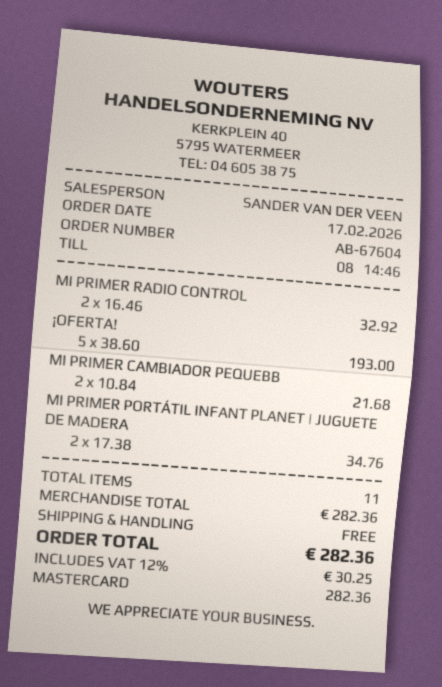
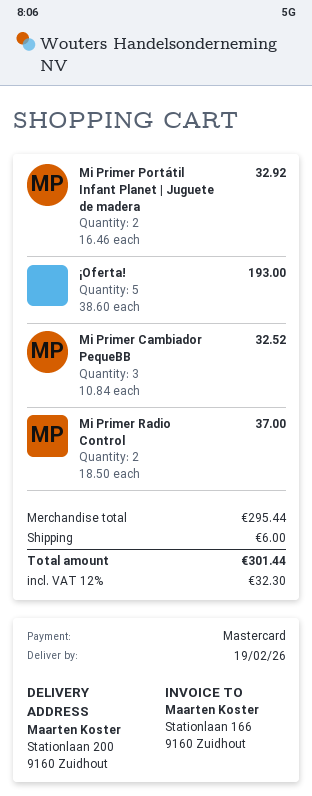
MI PRIMER RADIO CONTROL: 2 x 16.46 = 32.92 -> 2 x 18.50 = 37.00
MI PRIMER CAMBIADOR PEQUEBB: 2 x 10.84 = 21.68 -> 3 x 10.84 = 32.52
MI PRIMER PORTÁTIL INFANT PLANET | JUGUETE DE MADERA: 2 x 17.38 = 34.76 -> 2 x 16.46 = 32.92
subtotal: 282.36 -> 295.44
shipping: 0.00 -> 6.00
tax: 12% = 30.25 -> 12% = 32.30
total: 282.36 -> 301.44

